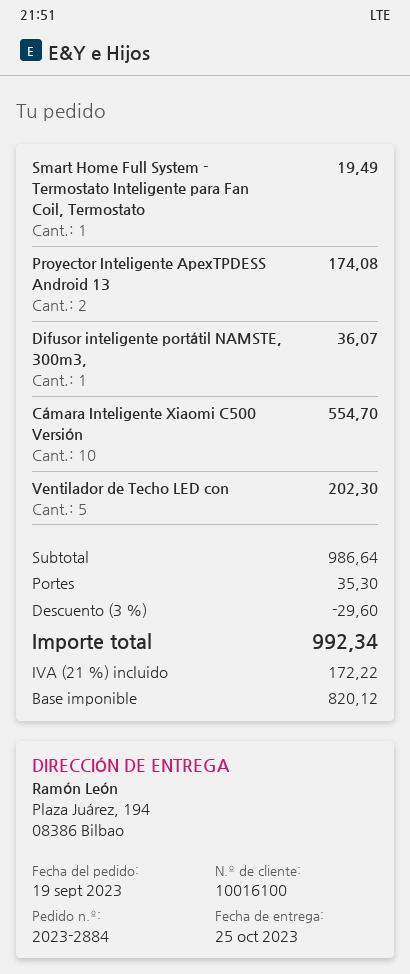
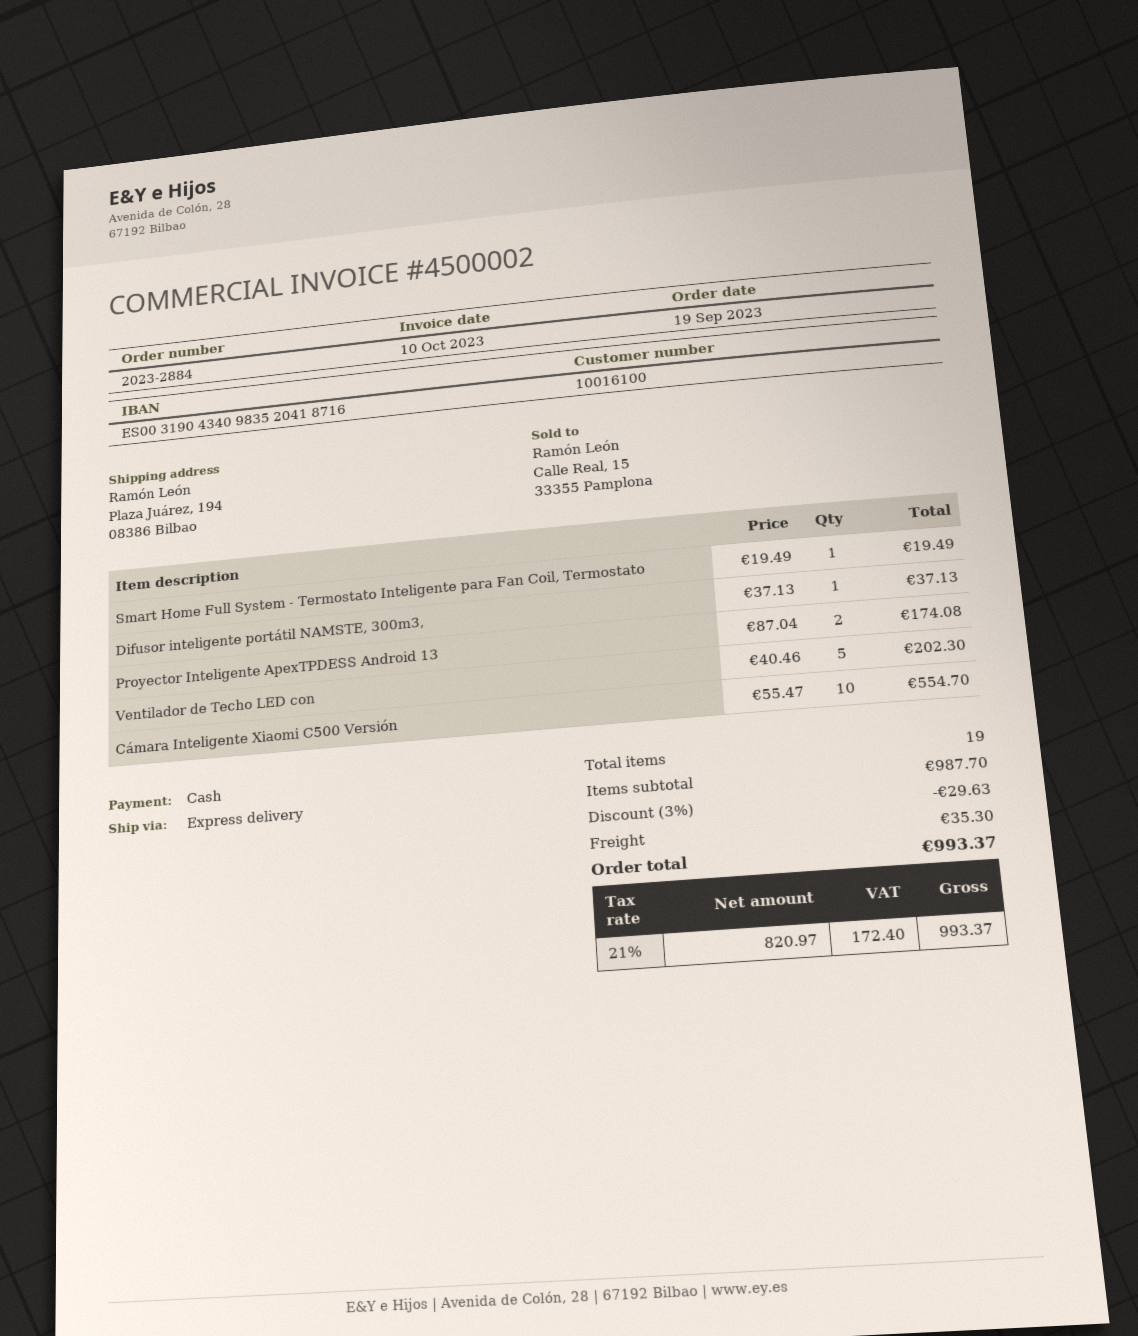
Difusor inteligente portátil NAMSTE, 300m3,: 1 for 36.07 -> 1 for 37.13
subtotal: 986.64 -> 987.70
discount: 3% = 29.60 -> 3% = 29.63
net: 820.12 -> 820.97
tax: 21% = 172.22 -> 21% = 172.40
total: 992.34 -> 993.37

